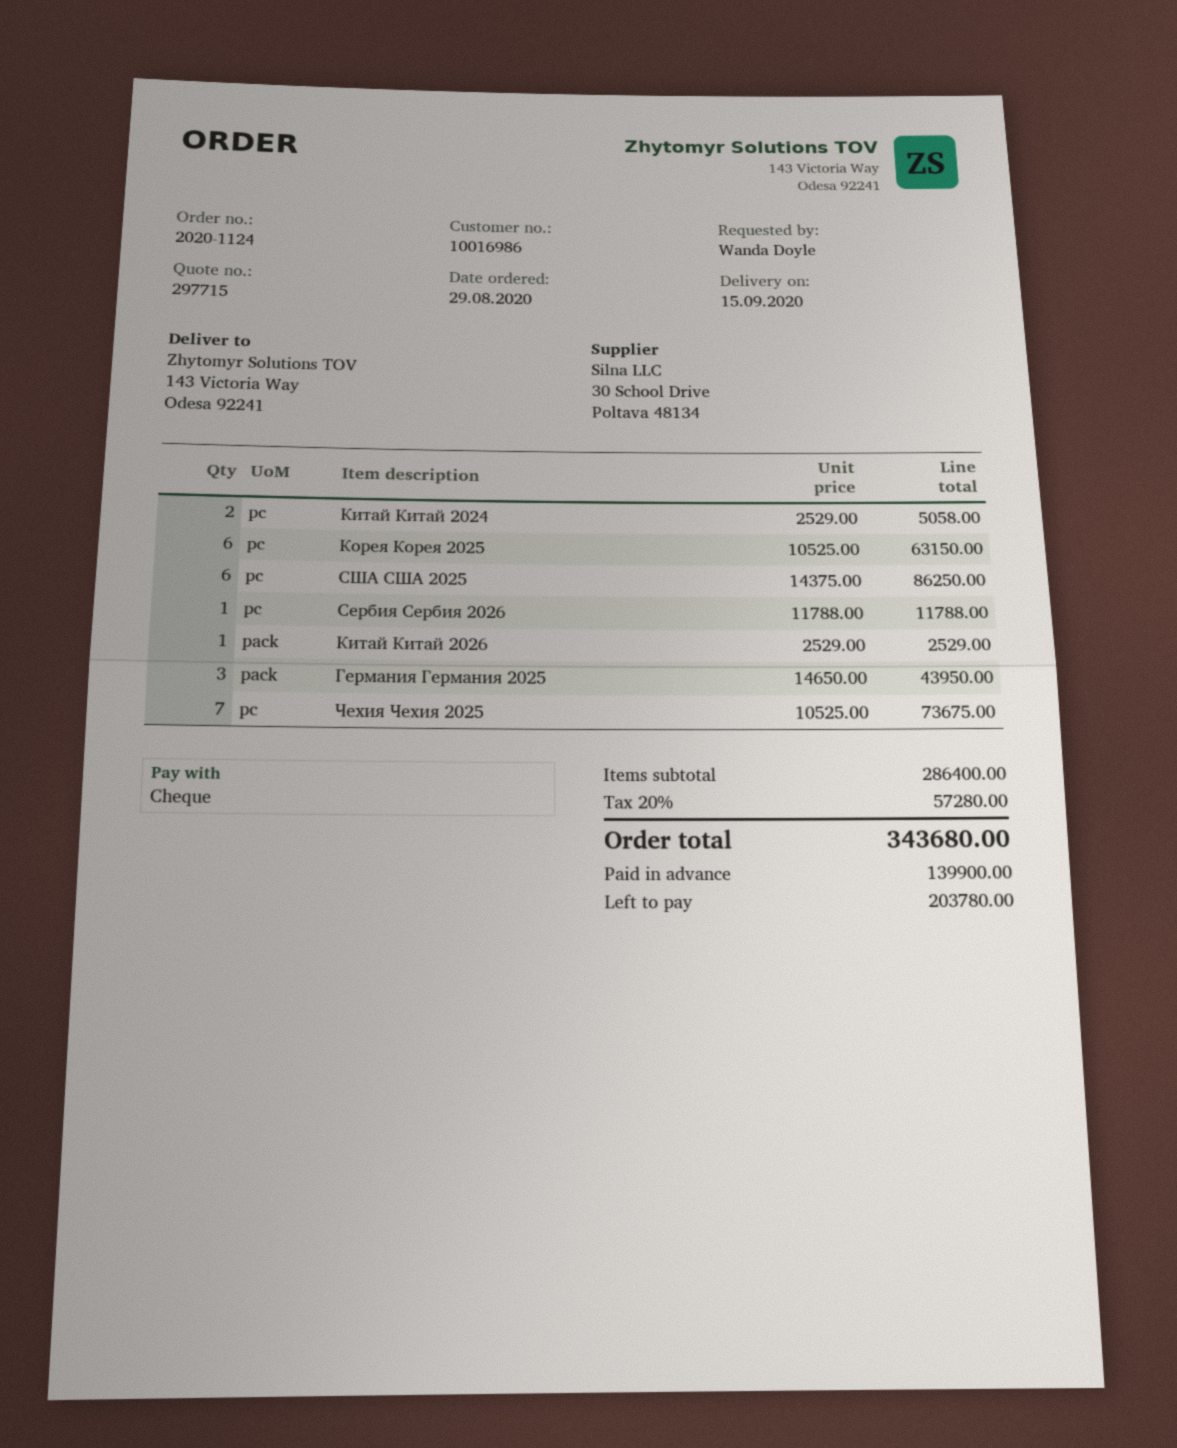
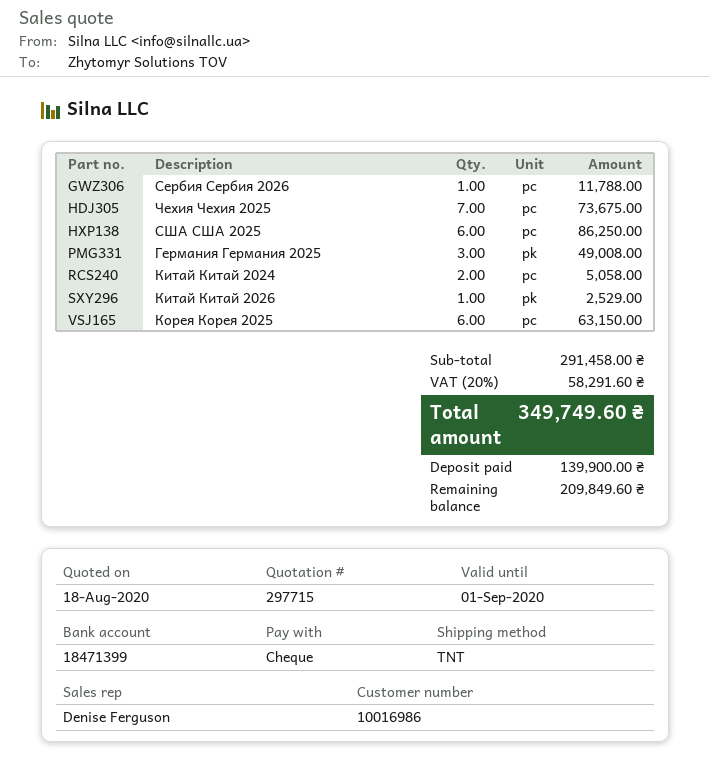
Германия Германия 2025: 3 for 43950.00 -> 3 for 49008.00
subtotal: 286400.00 -> 291458.00
tax: 20% = 57280.00 -> 20% = 58291.60
total: 343680.00 -> 349749.60
balance: 203780.00 -> 209849.60

